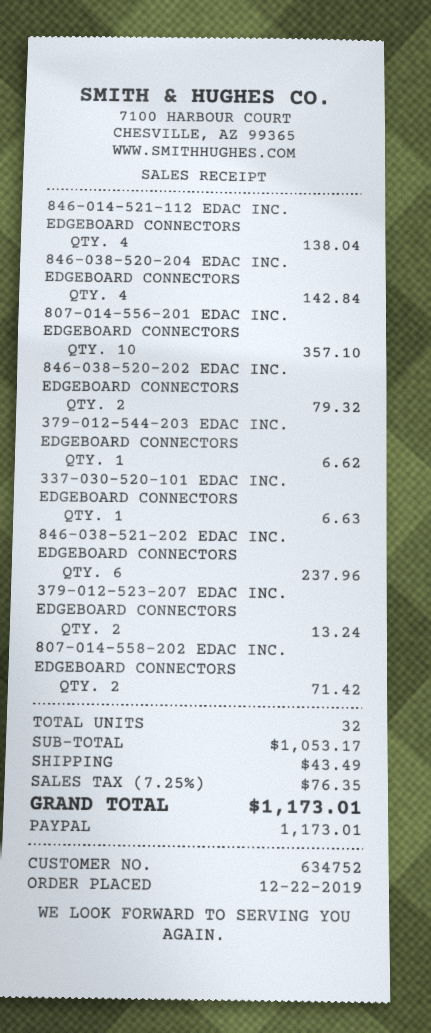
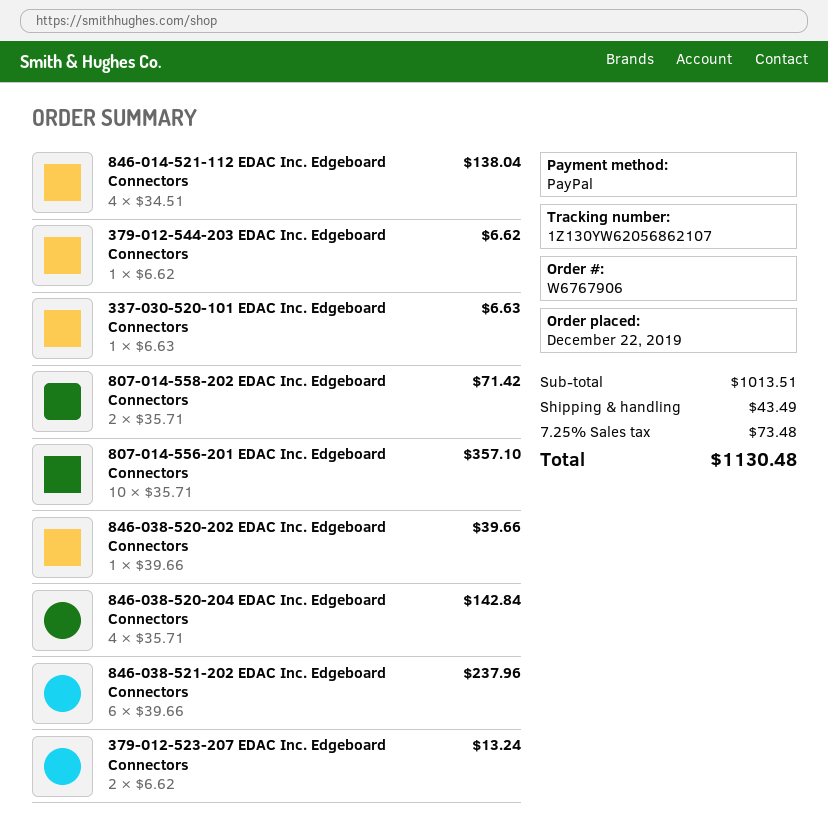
846-038-520-202 EDAC INC. EDGEBOARD CONNECTORS: 2 for 79.32 -> 1 for 39.66
subtotal: 1053.17 -> 1013.51
tax: 7.25% = 76.35 -> 7.25% = 73.48
total: 1173.01 -> 1130.48

